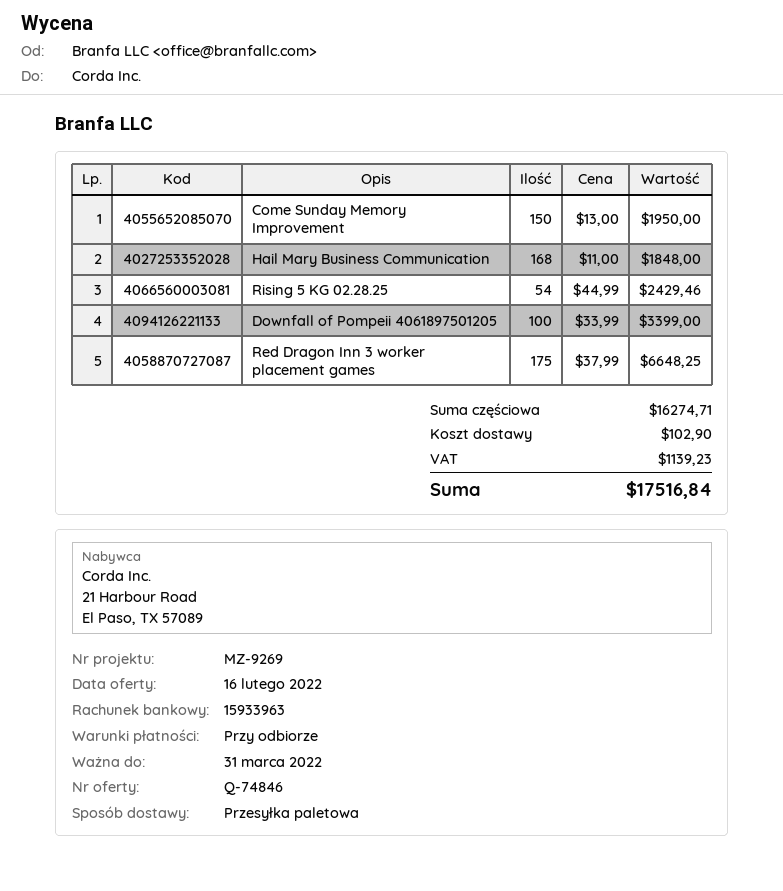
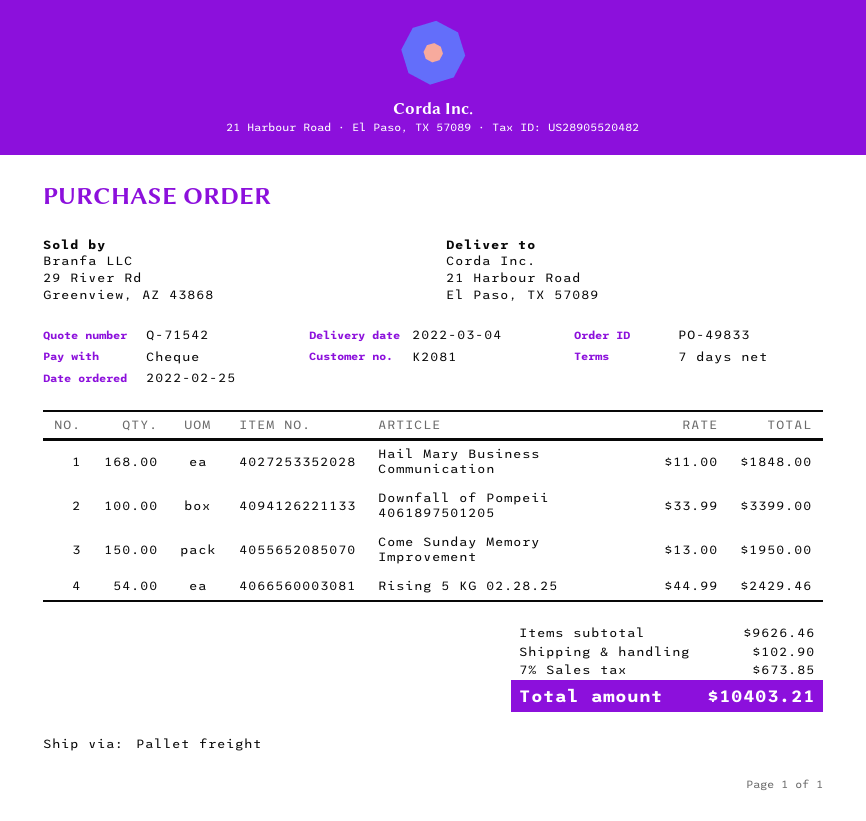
quote number: Q-74846 -> Q-71542
payment terms: on receipt -> 7 days
Red Dragon Inn 3 worker placement games: 175 x 37.99 = 6648.25 -> none
subtotal: 16274.71 -> 9626.46
tax: 1139.23 -> 673.85
total: 17516.84 -> 10403.21

